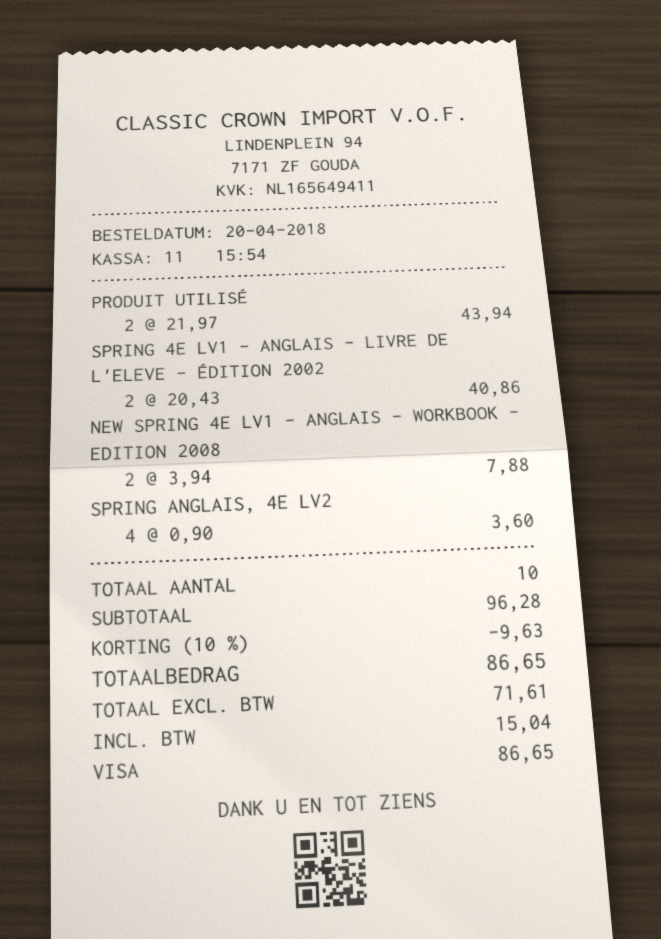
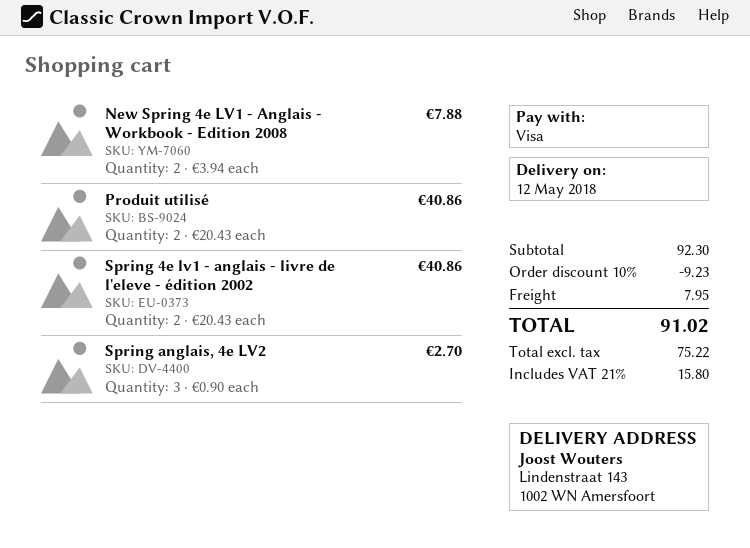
PRODUIT UTILISÉ: 2 x 21.97 = 43.94 -> 2 x 20.43 = 40.86
SPRING ANGLAIS, 4E LV2: 4 x 0.90 = 3.60 -> 3 x 0.90 = 2.70
subtotal: 96.28 -> 92.30
discount: 10% = 9.63 -> 10% = 9.23
shipping: none -> 7.95
net: 71.61 -> 75.22
tax: 15.04 -> 15.80
total: 86.65 -> 91.02

